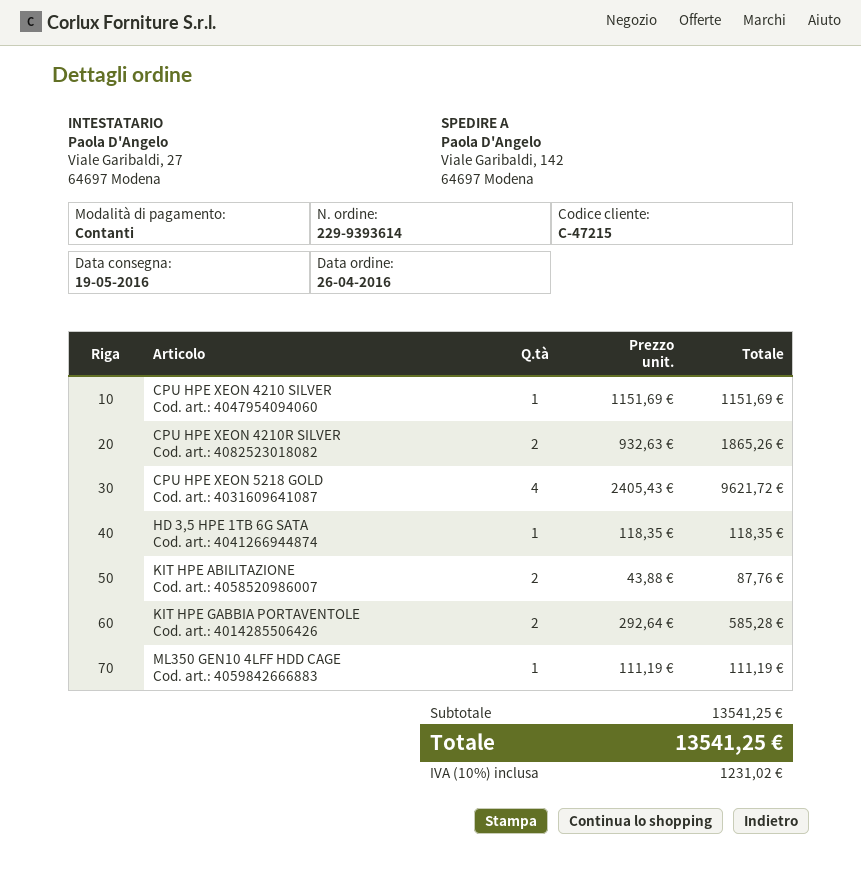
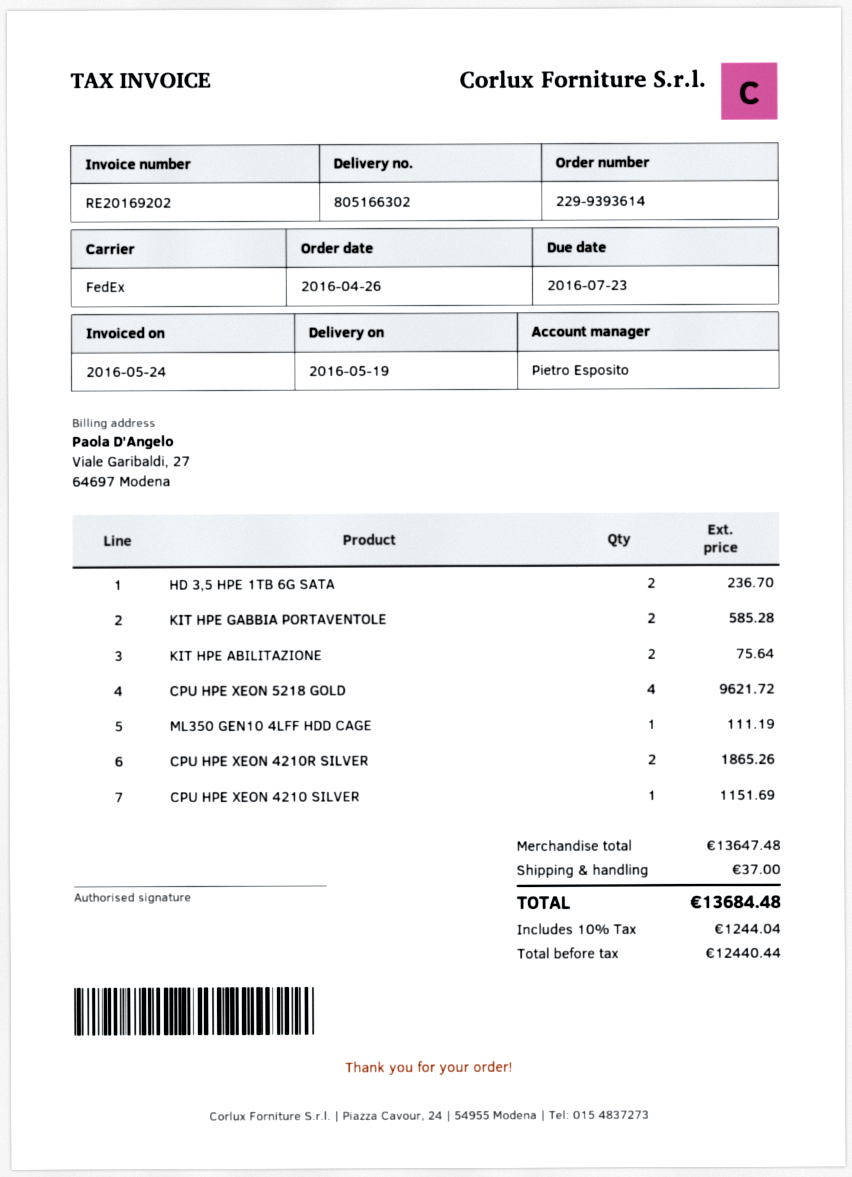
HD 3,5 HPE 1TB 6G SATA: 1 for 118.35 -> 2 for 236.70
KIT HPE ABILITAZIONE: 2 for 87.76 -> 2 for 75.64
subtotal: 13541.25 -> 13647.48
shipping: none -> 37.00
tax: 10% = 1231.02 -> 10% = 1244.04
total: 13541.25 -> 13684.48

